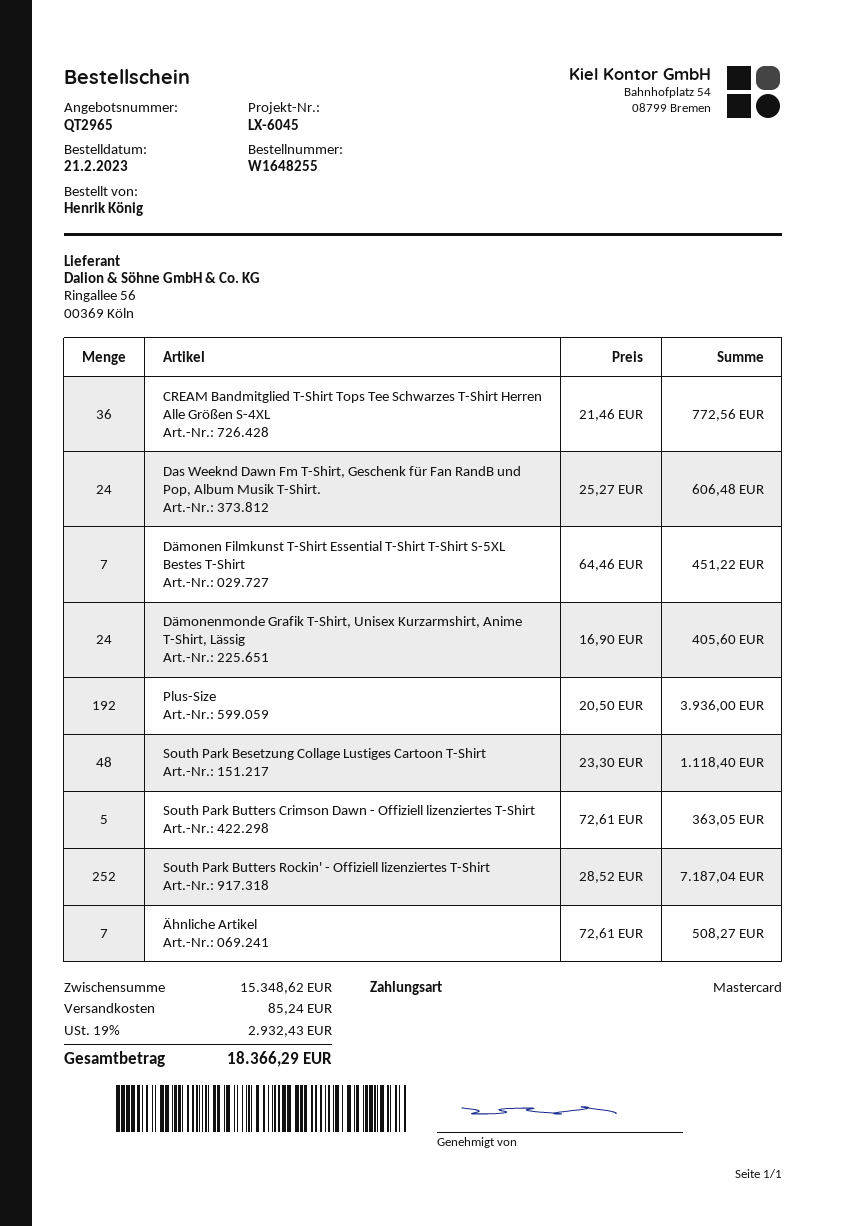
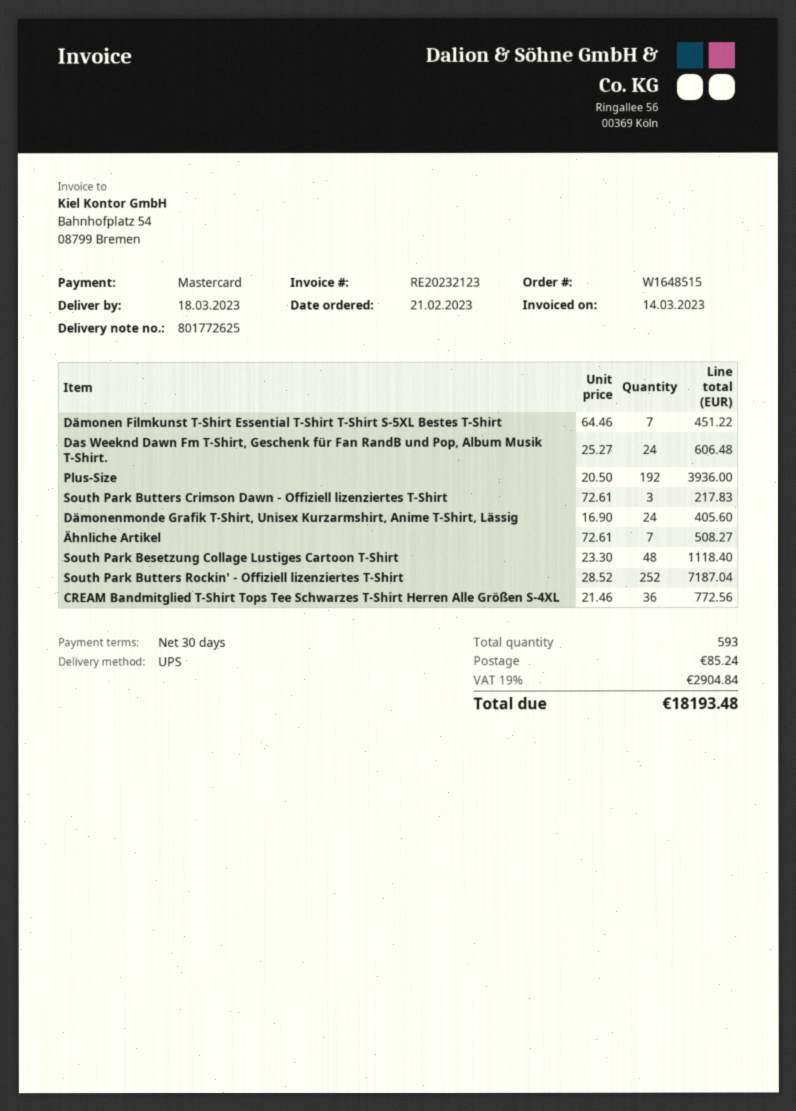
order number: W1648255 -> W1648515
South Park Butters Crimson Dawn - Offiziell lizenziertes T-Shirt: 5 x 72.61 = 363.05 -> 3 x 72.61 = 217.83
tax: 19% = 2932.43 -> 19% = 2904.84
total: 18366.29 -> 18193.48

